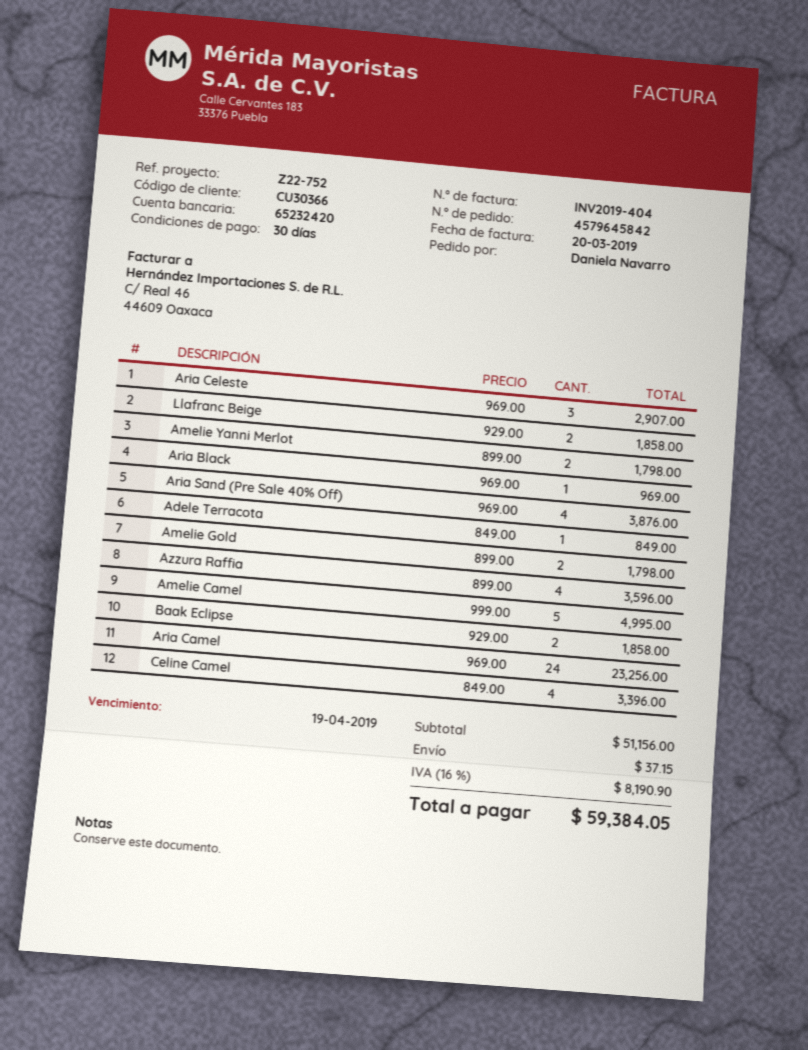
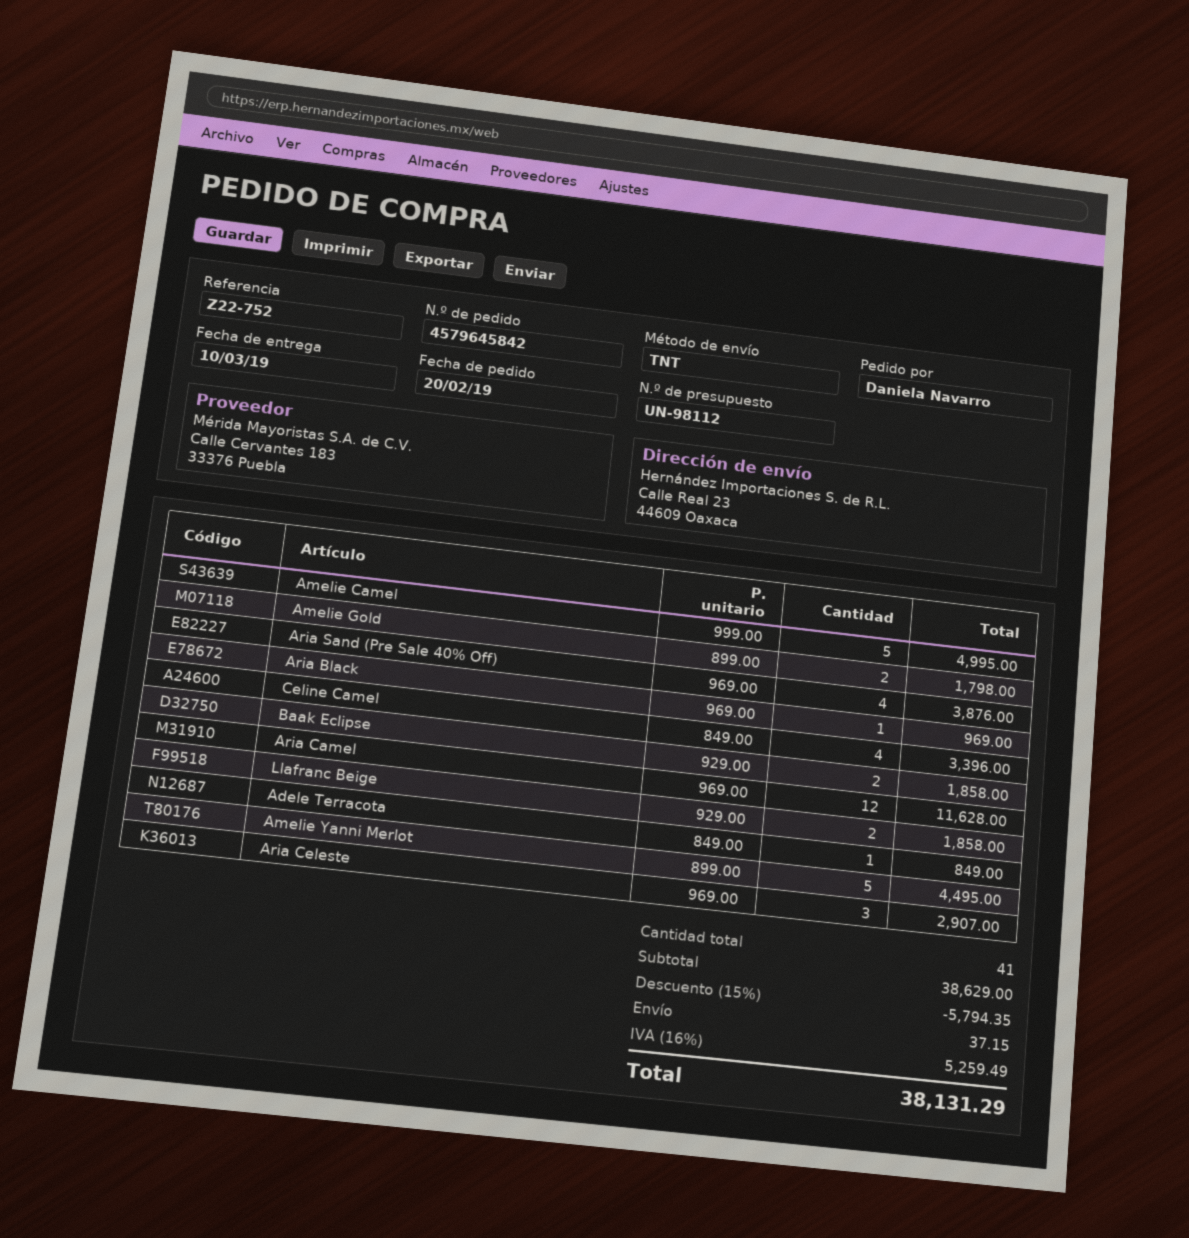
Amelie Yanni Merlot: 2 x 899.00 = 1798.00 -> 5 x 899.00 = 4495.00
Azzura Raffia: 4 x 899.00 = 3596.00 -> none
Aria Camel: 24 x 969.00 = 23256.00 -> 12 x 969.00 = 11628.00
subtotal: 51156.00 -> 38629.00
discount: none -> 15% = 5794.35
tax: 16% = 8190.90 -> 16% = 5259.49
total: 59384.05 -> 38131.29

